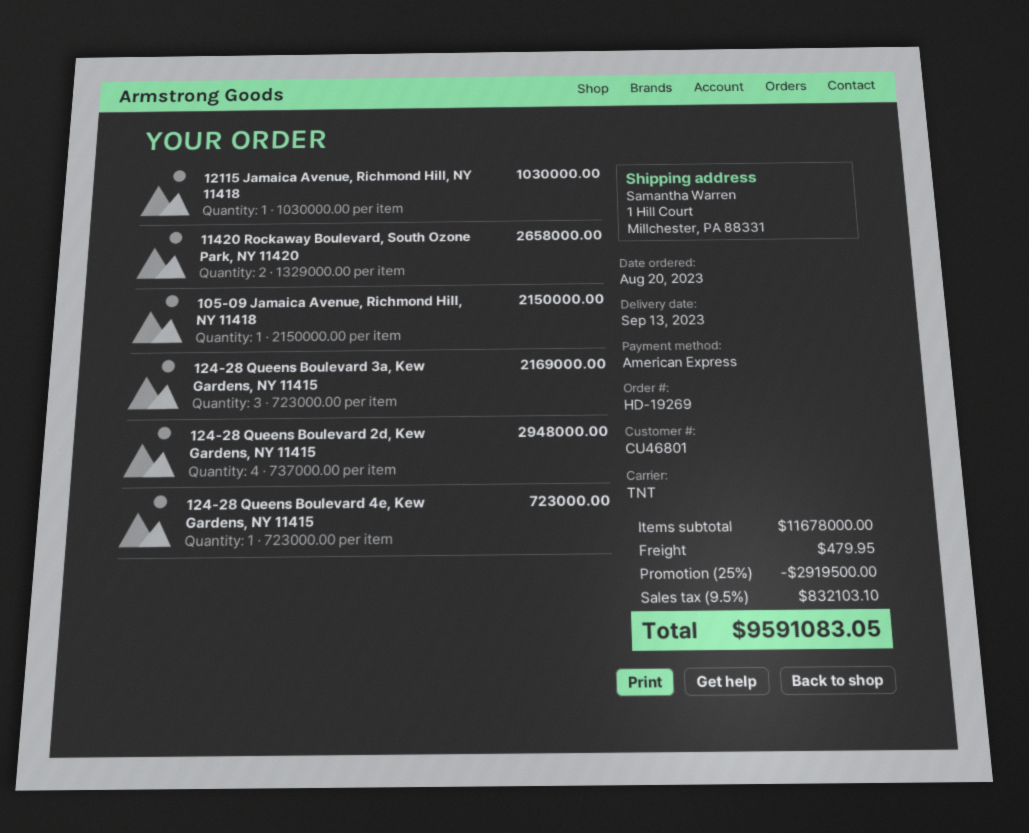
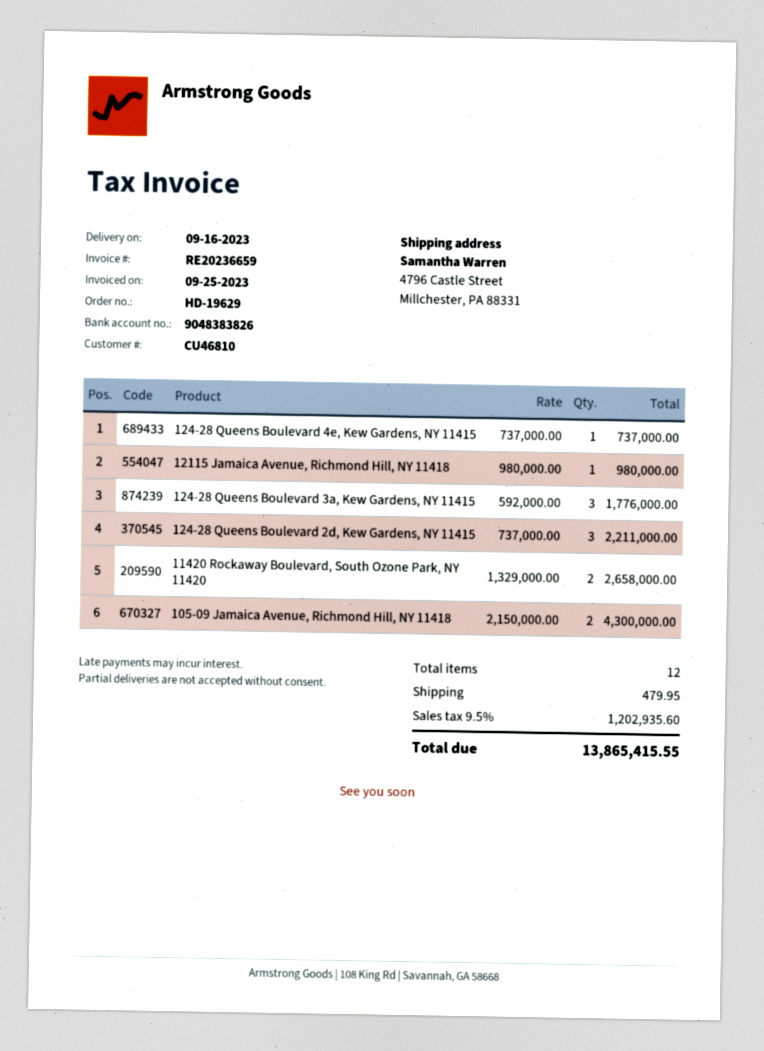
order number: HD-19269 -> HD-19629
delivery date: 2023-09-13 -> 2023-09-16
customer number: CU46801 -> CU46810
ship to: 1 Hill Court, Millchester, PA 88331 -> 4796 Castle Street, Millchester, PA 88331
12115 Jamaica Avenue, Richmond Hill, NY 11418: 1 x 1030000.00 = 1030000.00 -> 1 x 980000.00 = 980000.00
105-09 Jamaica Avenue, Richmond Hill, NY 11418: 1 x 2150000.00 = 2150000.00 -> 2 x 2150000.00 = 4300000.00
124-28 Queens Boulevard 3a, Kew Gardens, NY 11415: 3 x 723000.00 = 2169000.00 -> 3 x 592000.00 = 1776000.00
124-28 Queens Boulevard 2d, Kew Gardens, NY 11415: 4 x 737000.00 = 2948000.00 -> 3 x 737000.00 = 2211000.00
124-28 Queens Boulevard 4e, Kew Gardens, NY 11415: 1 x 723000.00 = 723000.00 -> 1 x 737000.00 = 737000.00
discount: 25% = 2919500.00 -> none
tax: 9.5% = 832103.10 -> 9.5% = 1202935.60
total: 9591083.05 -> 13865415.55

